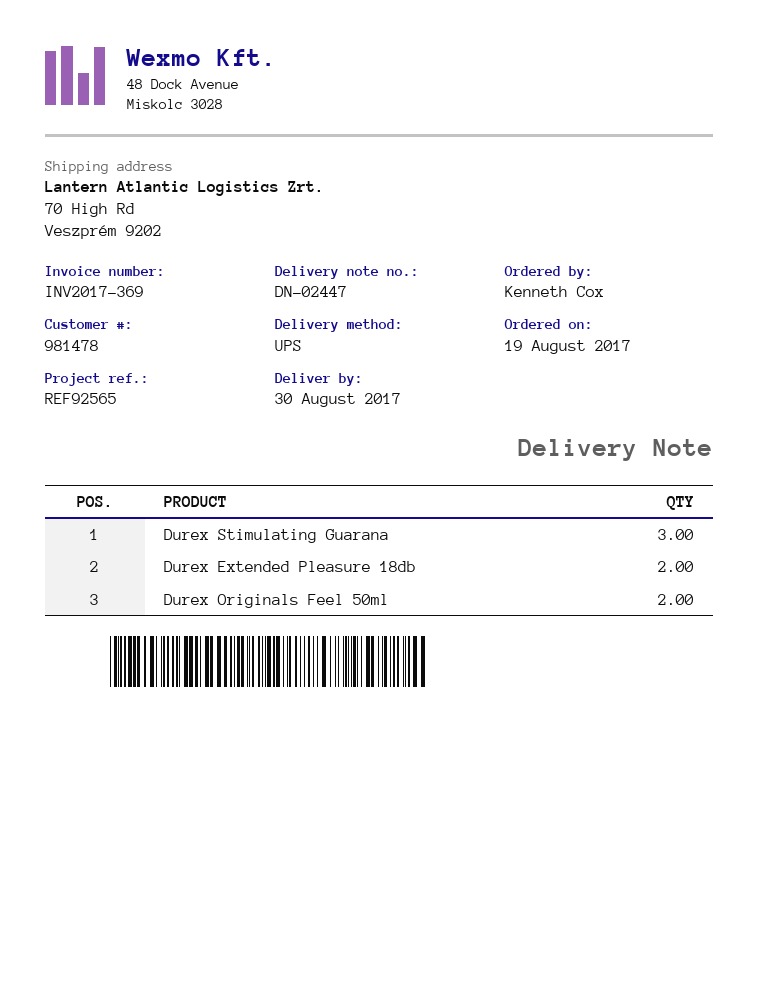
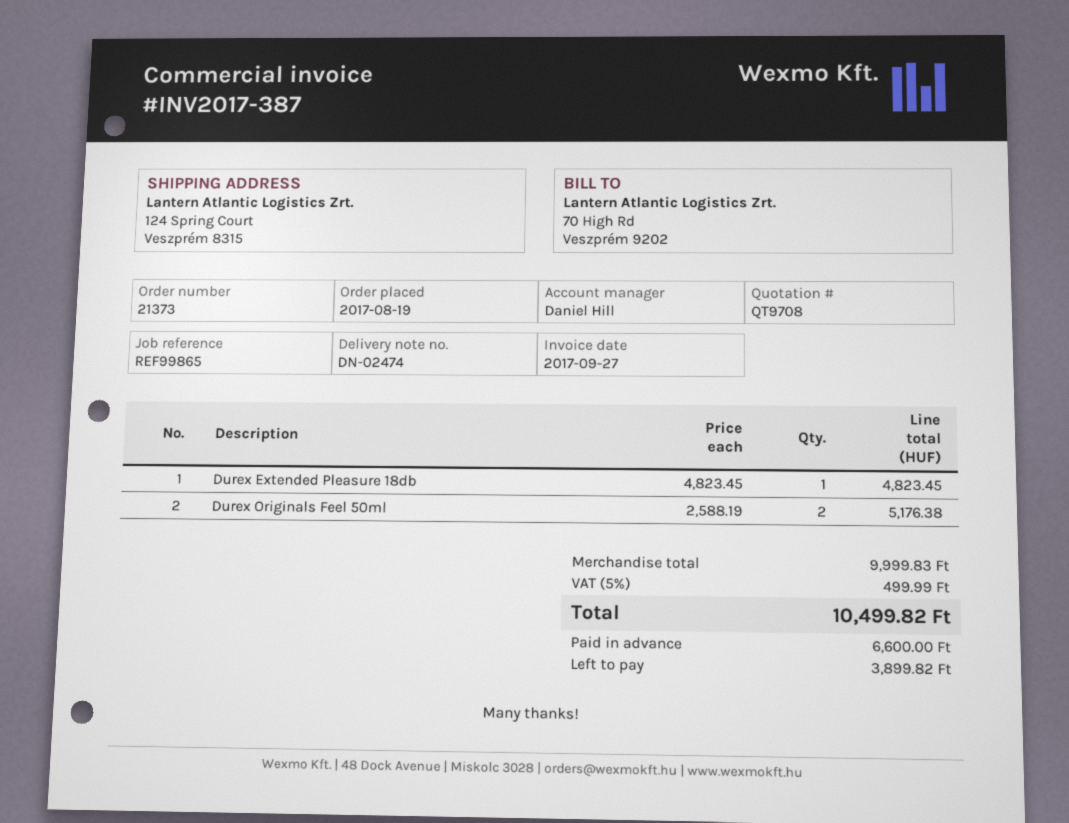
delivery note number: DN-02447 -> DN-02474
invoice number: INV2017-369 -> INV2017-387
reference: REF92565 -> REF99865
ship to: 70 High Rd, Veszprém 9202 -> 124 Spring Court, Veszprém 8315
Durex Stimulating Guarana: 3 -> none
Durex Extended Pleasure 18db: 2 -> 1

